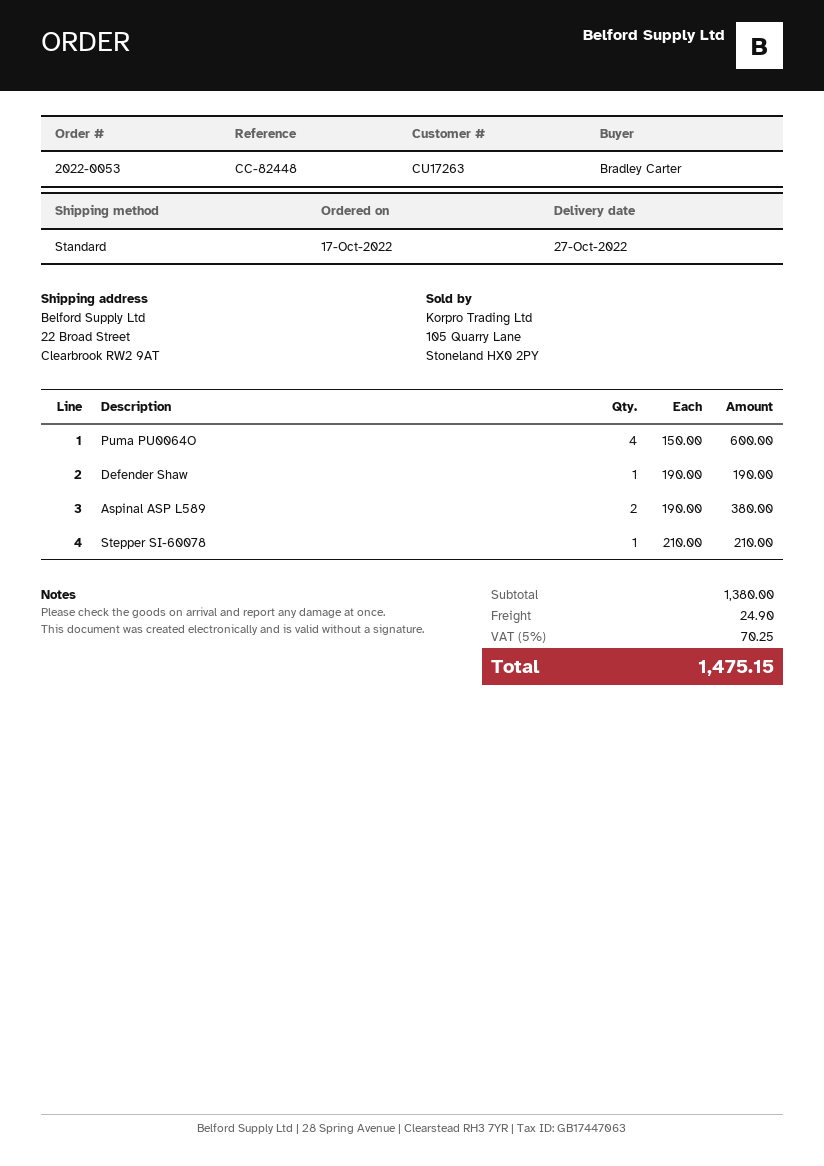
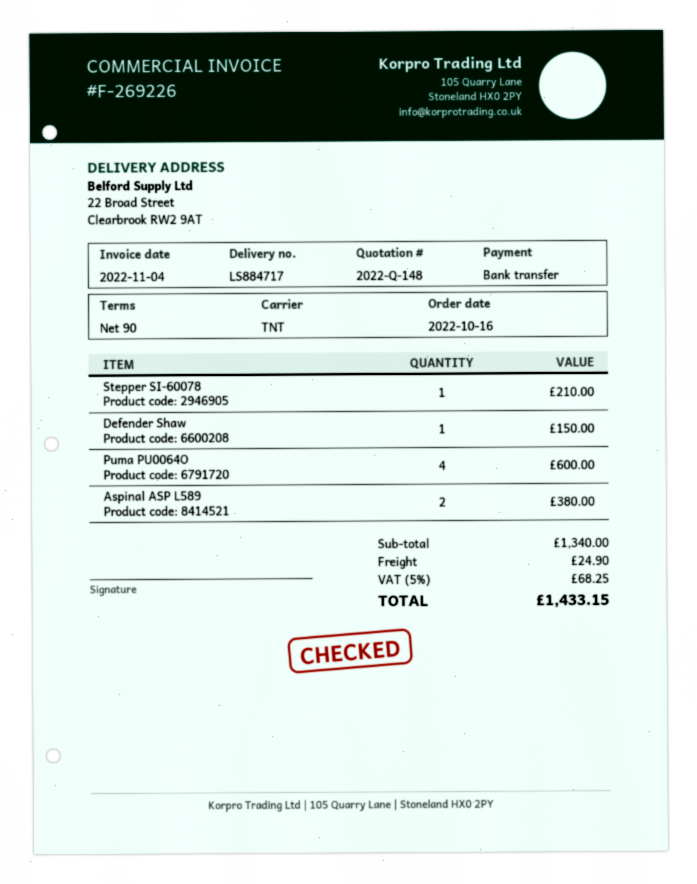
order date: 2022-10-17 -> 2022-10-16
shipping method: standard -> TNT
Defender Shaw: 1 for 190.00 -> 1 for 150.00
subtotal: 1380.00 -> 1340.00
tax: 5% = 70.25 -> 5% = 68.25
total: 1475.15 -> 1433.15

